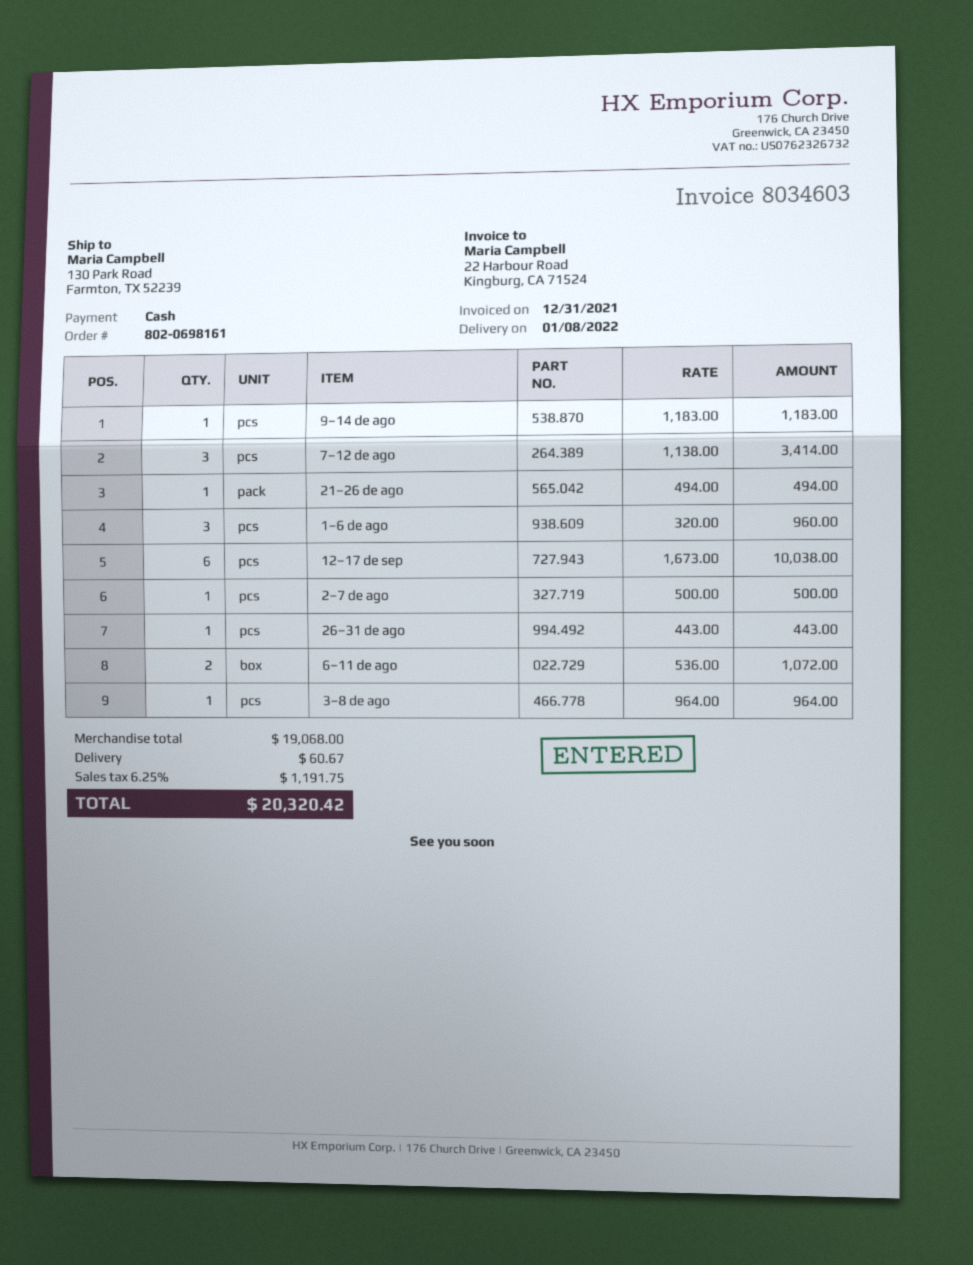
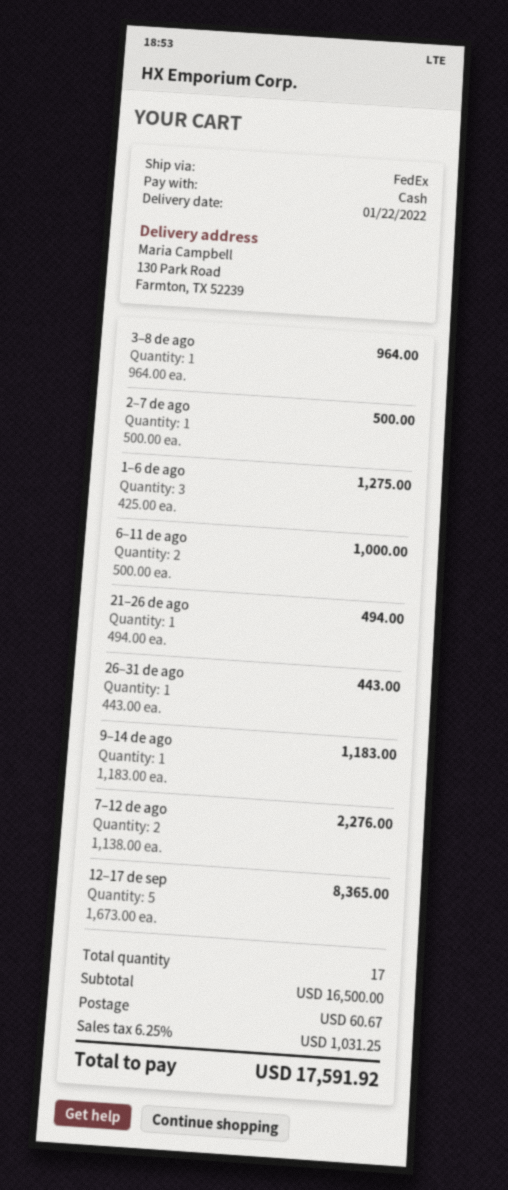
delivery date: 2022-01-08 -> 2022-01-22
7–12 de ago: 3 x 1138.00 = 3414.00 -> 2 x 1138.00 = 2276.00
1–6 de ago: 3 x 320.00 = 960.00 -> 3 x 425.00 = 1275.00
12–17 de sep: 6 x 1673.00 = 10038.00 -> 5 x 1673.00 = 8365.00
6–11 de ago: 2 x 536.00 = 1072.00 -> 2 x 500.00 = 1000.00
subtotal: 19068.00 -> 16500.00
tax: 6.25% = 1191.75 -> 6.25% = 1031.25
total: 20320.42 -> 17591.92

